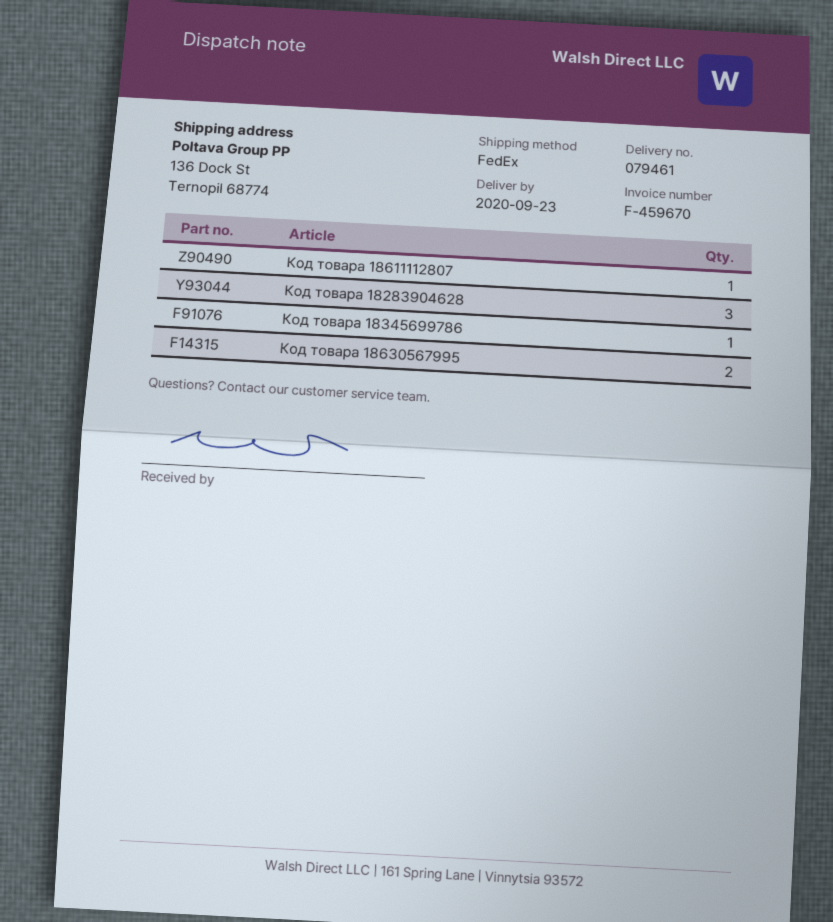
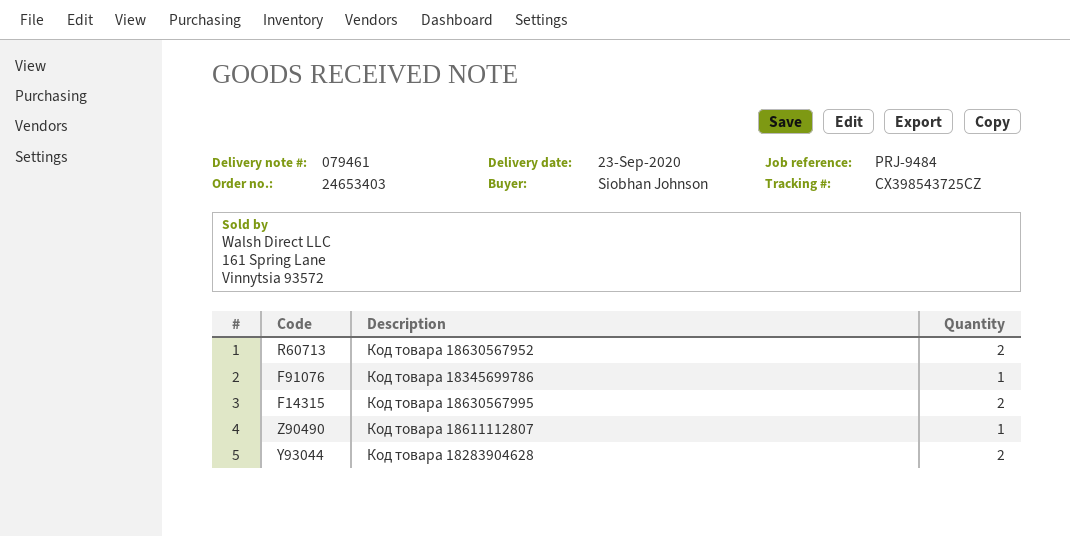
Код товара 18283904628: 3 -> 2
Код товара 18630567952: none -> 2

